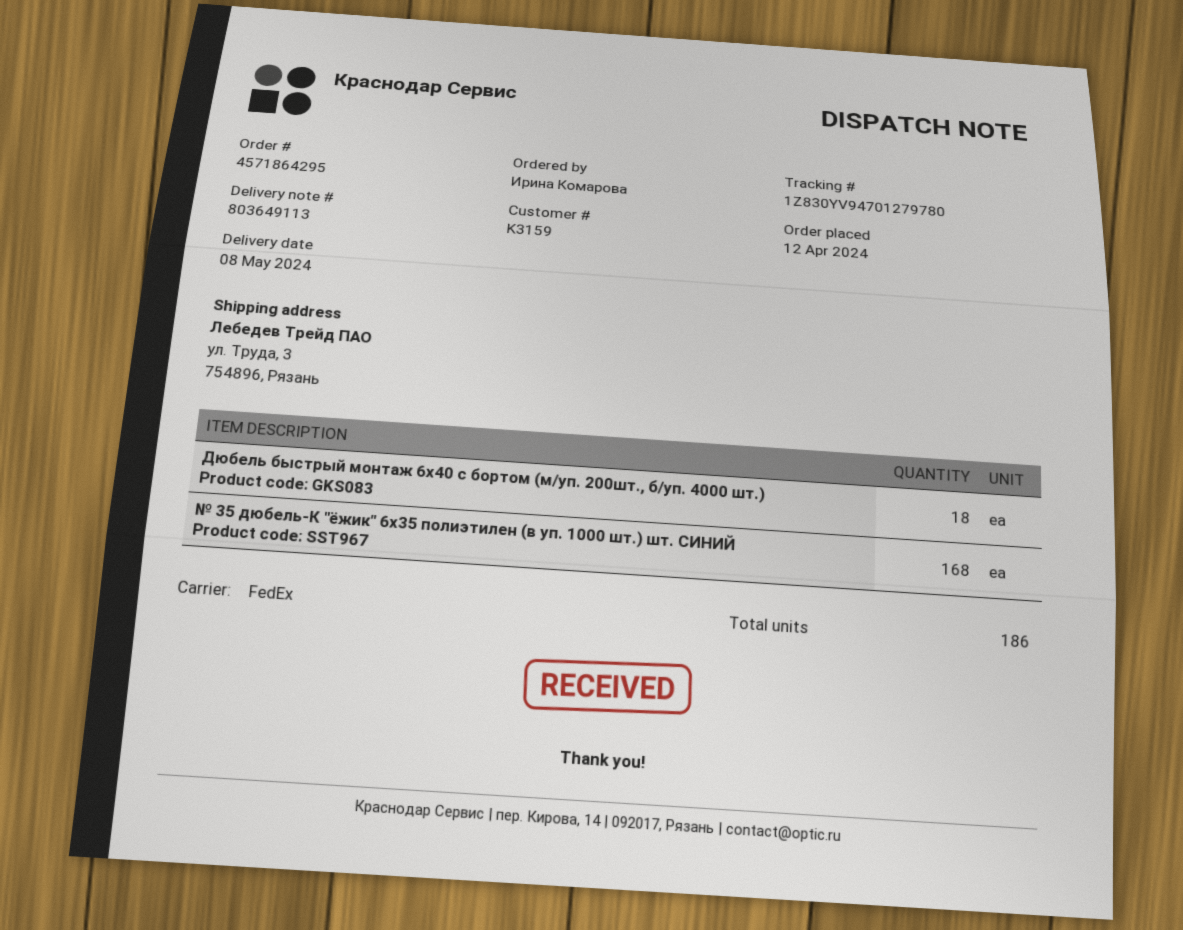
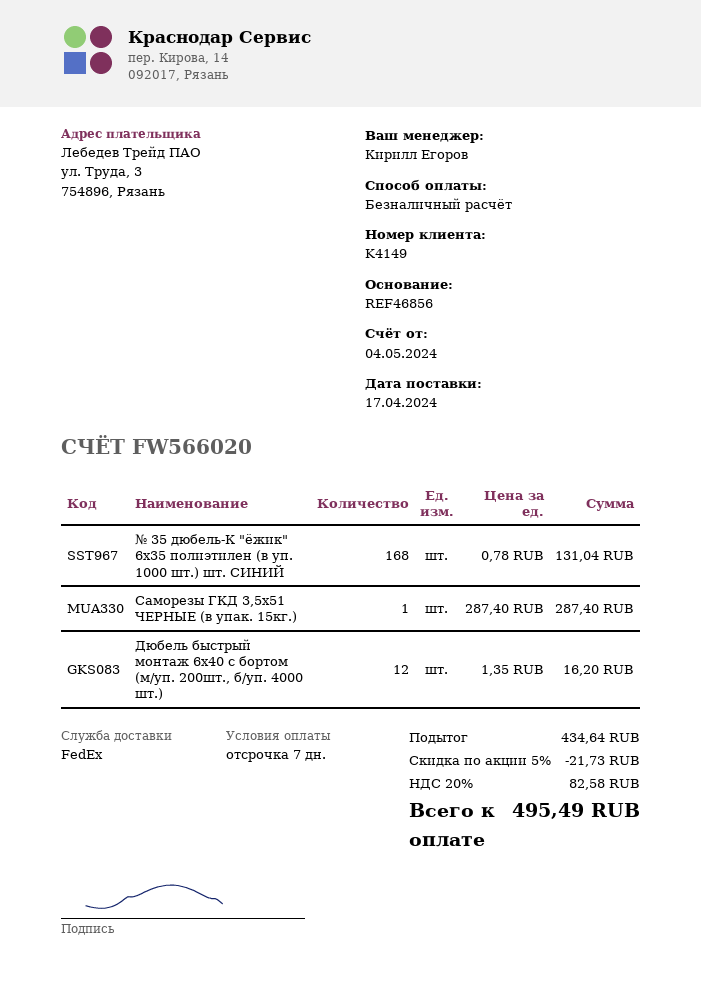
delivery date: 2024-05-08 -> 2024-04-17
customer number: K3159 -> K4149
Дюбель быстрый монтаж 6х40 с бортом (м/уп. 200шт., б/уп. 4000 шт.): 18 -> 12
Саморезы ГКД 3,5х51 ЧЕРНЫЕ (в упак. 15кг.): none -> 1

